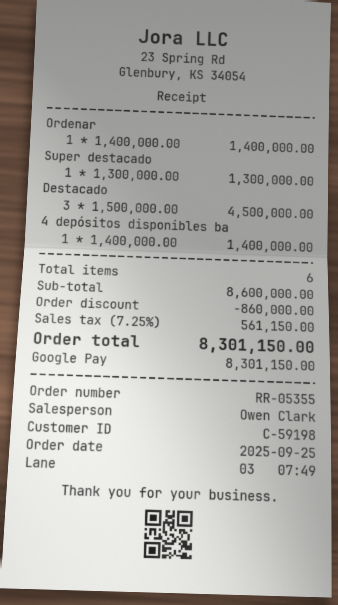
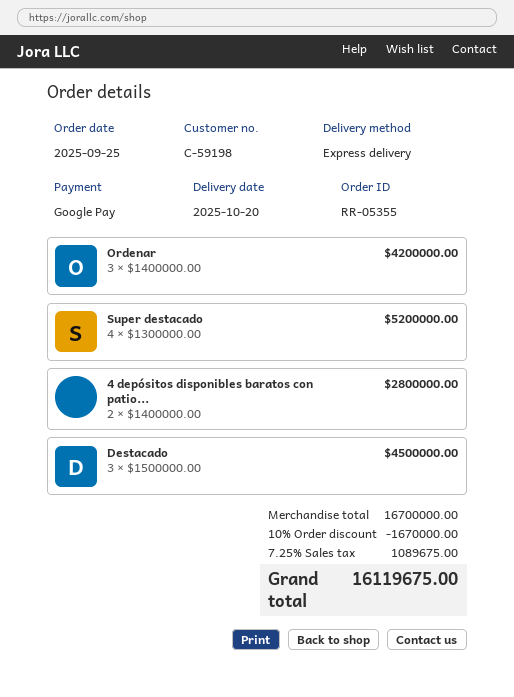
Ordenar: 1 x 1400000.00 = 1400000.00 -> 3 x 1400000.00 = 4200000.00
Super destacado: 1 x 1300000.00 = 1300000.00 -> 4 x 1300000.00 = 5200000.00
4 depósitos disponibles ba: 1 x 1400000.00 = 1400000.00 -> 2 x 1400000.00 = 2800000.00
subtotal: 8600000.00 -> 16700000.00
discount: 860000.00 -> 1670000.00
tax: 7.25% = 561150.00 -> 7.25% = 1089675.00
total: 8301150.00 -> 16119675.00

